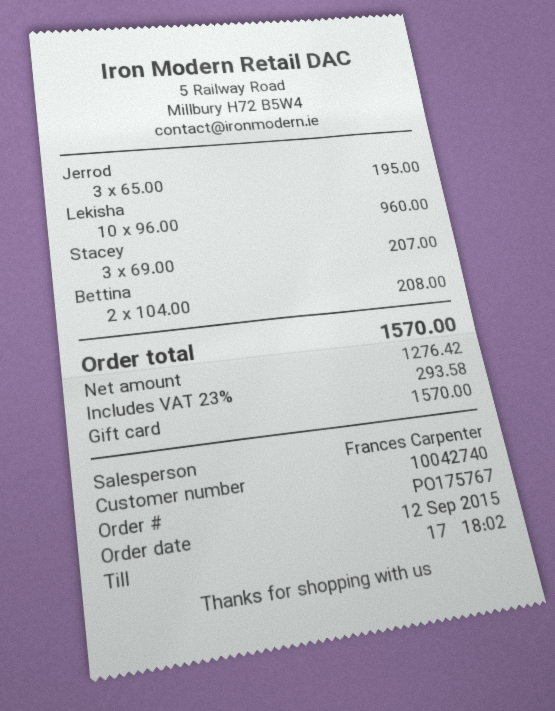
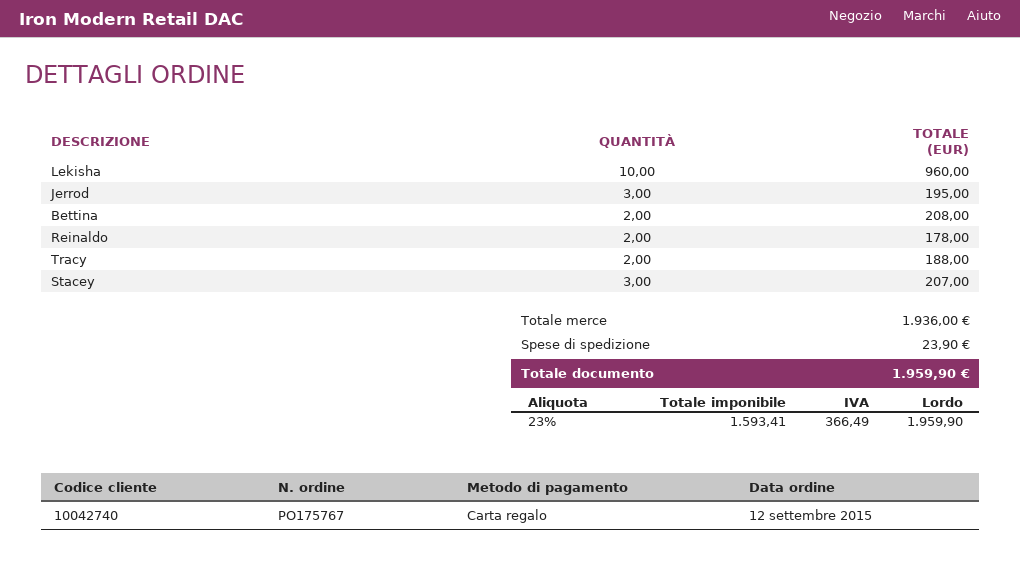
Reinaldo: none -> 2 for 178.00
Tracy: none -> 2 for 188.00
shipping: none -> 23.90
net: 1276.42 -> 1593.41
tax: 23% = 293.58 -> 23% = 366.49
total: 1570.00 -> 1959.90

